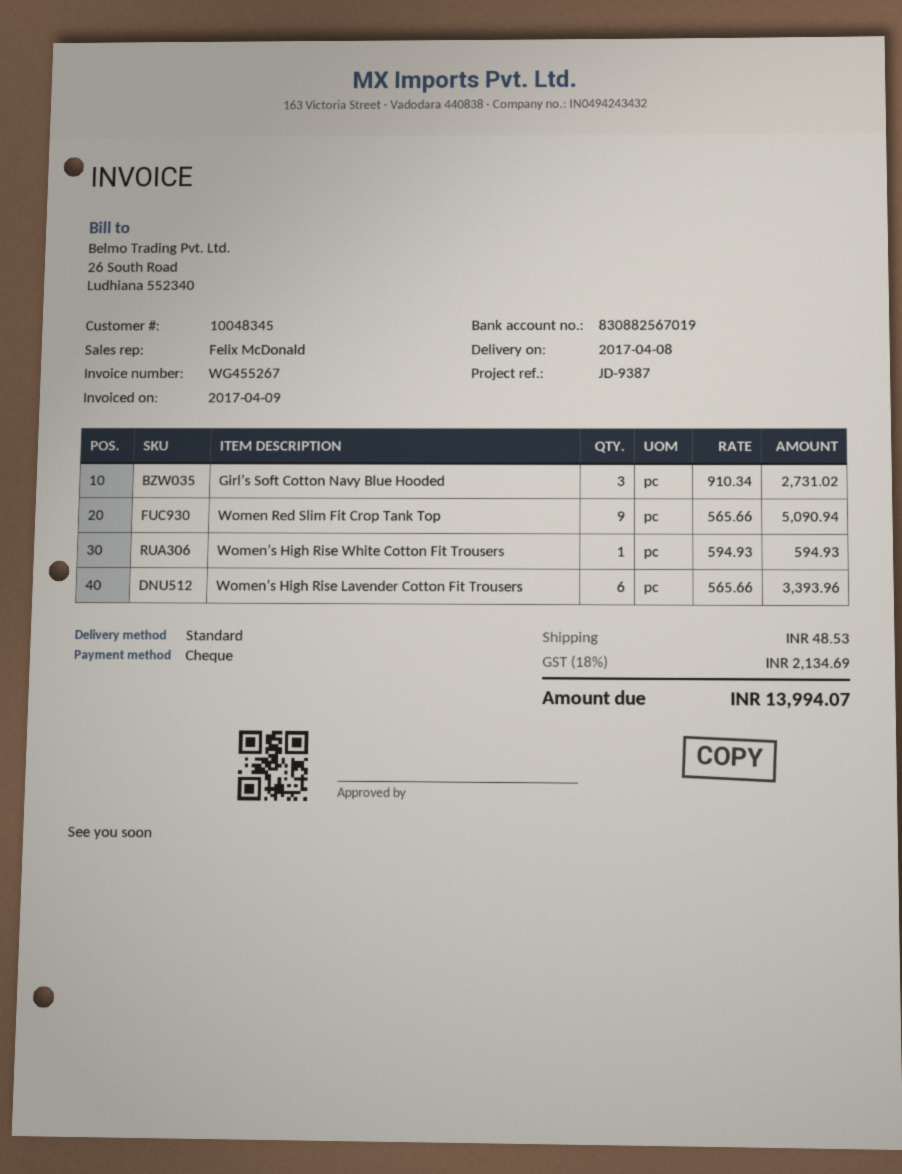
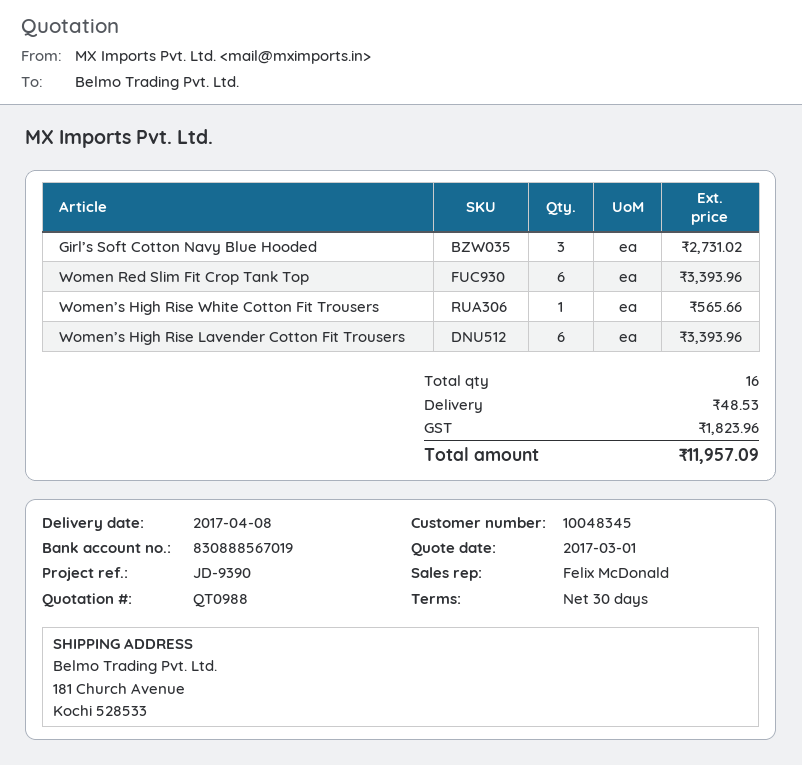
reference: JD-9387 -> JD-9390
bank account: 830882567019 -> 830888567019
Women Red Slim Fit Crop Tank Top: 9 for 5090.94 -> 6 for 3393.96
Women’s High Rise White Cotton Fit Trousers: 1 for 594.93 -> 1 for 565.66
tax: 2134.69 -> 1823.96
total: 13994.07 -> 11957.09

